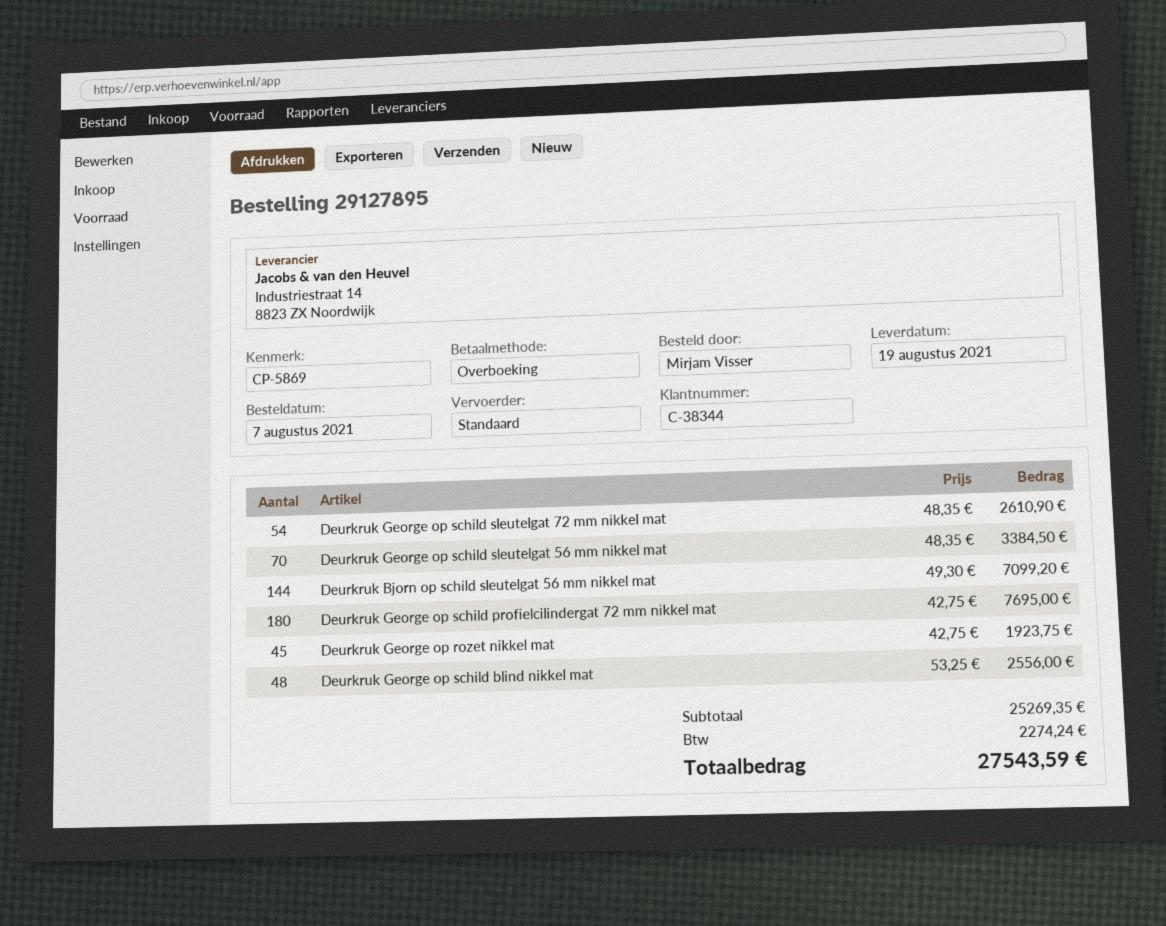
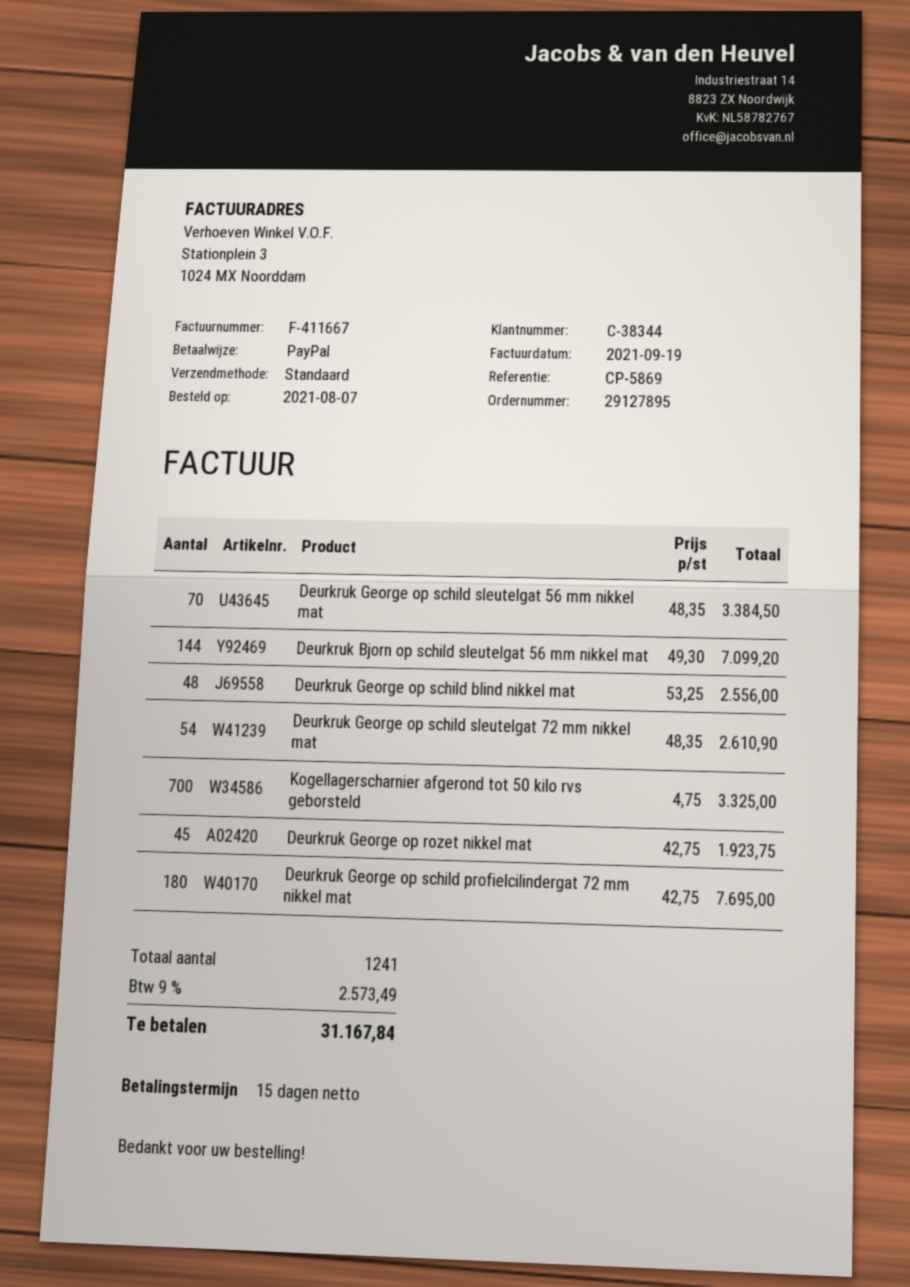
payment method: bank transfer -> PayPal
Kogellagerscharnier afgerond tot 50 kilo rvs geborsteld: none -> 700 x 4.75 = 3325.00
tax: 2274.24 -> 2573.49
total: 27543.59 -> 31167.84

